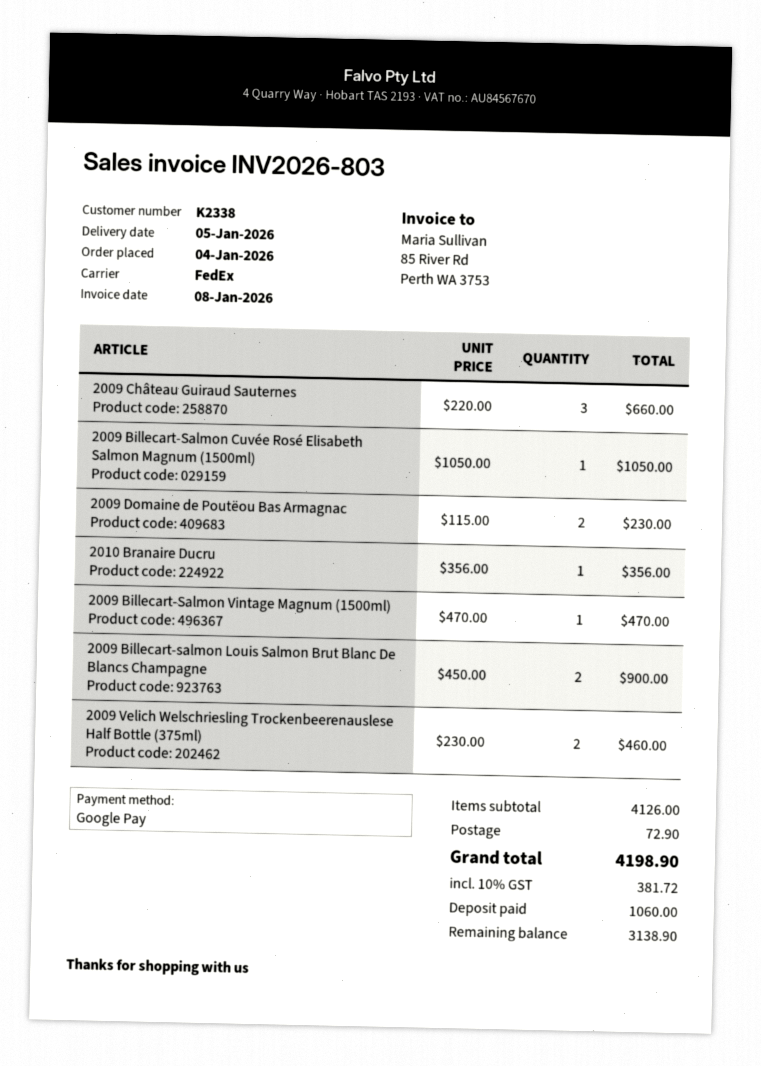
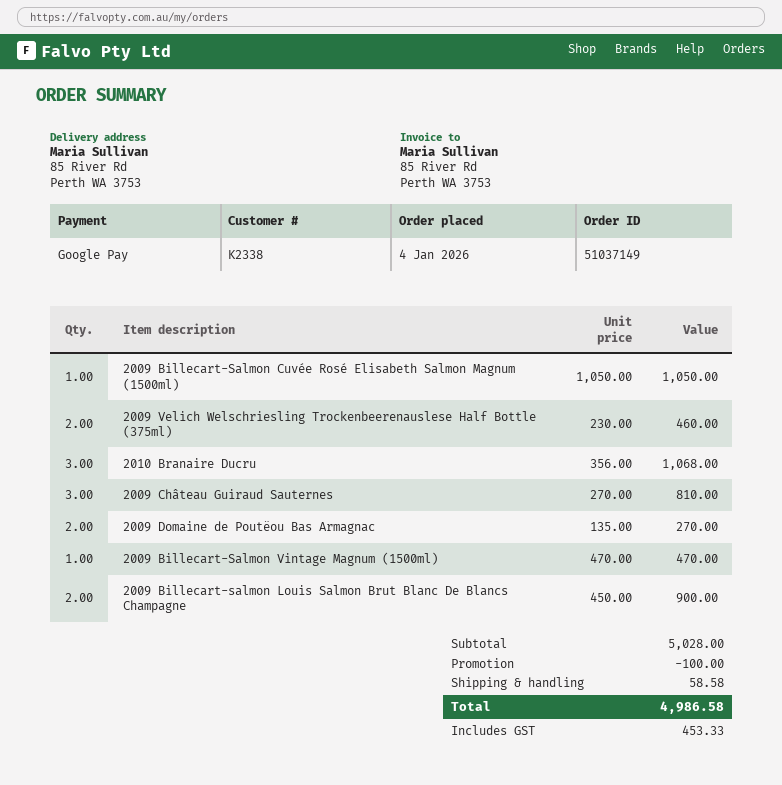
2009 Château Guiraud Sauternes: 3 x 220.00 = 660.00 -> 3 x 270.00 = 810.00
2009 Domaine de Poutëou Bas Armagnac: 2 x 115.00 = 230.00 -> 2 x 135.00 = 270.00
2010 Branaire Ducru: 1 x 356.00 = 356.00 -> 3 x 356.00 = 1068.00
subtotal: 4126.00 -> 5028.00
discount: none -> 100.00
shipping: 72.90 -> 58.58
tax: 381.72 -> 453.33
total: 4198.90 -> 4986.58

